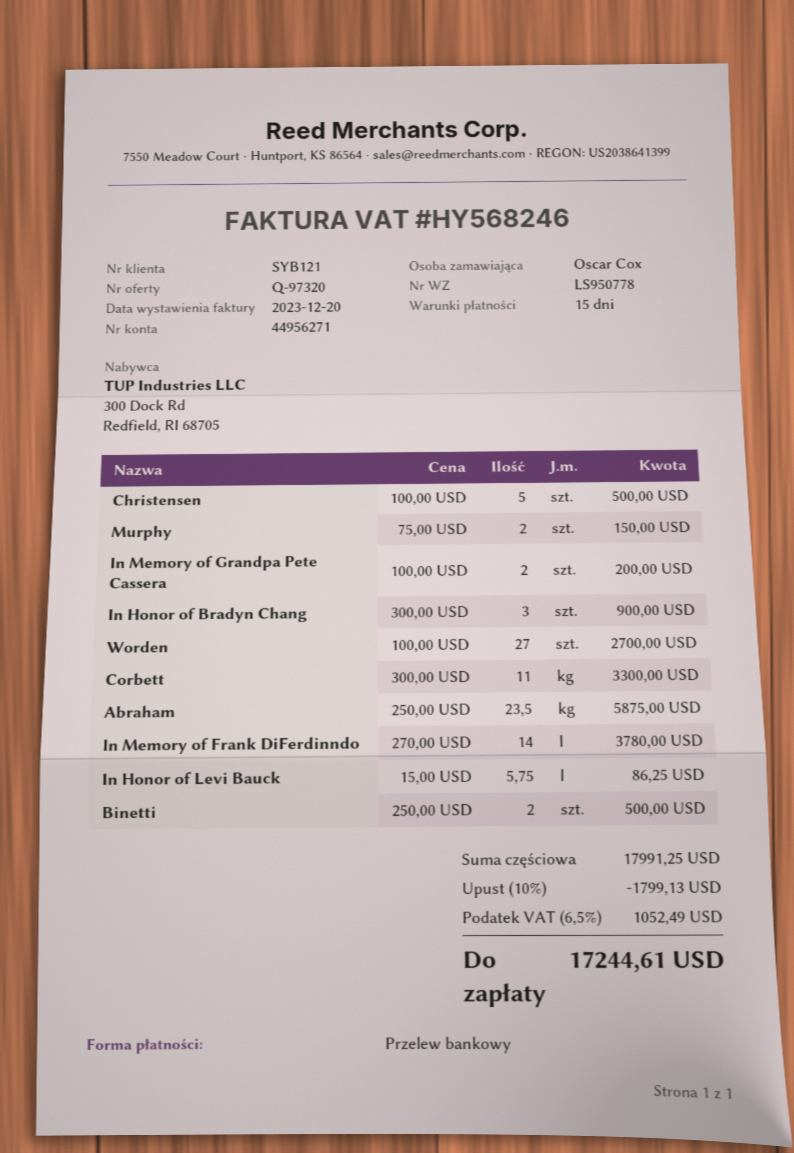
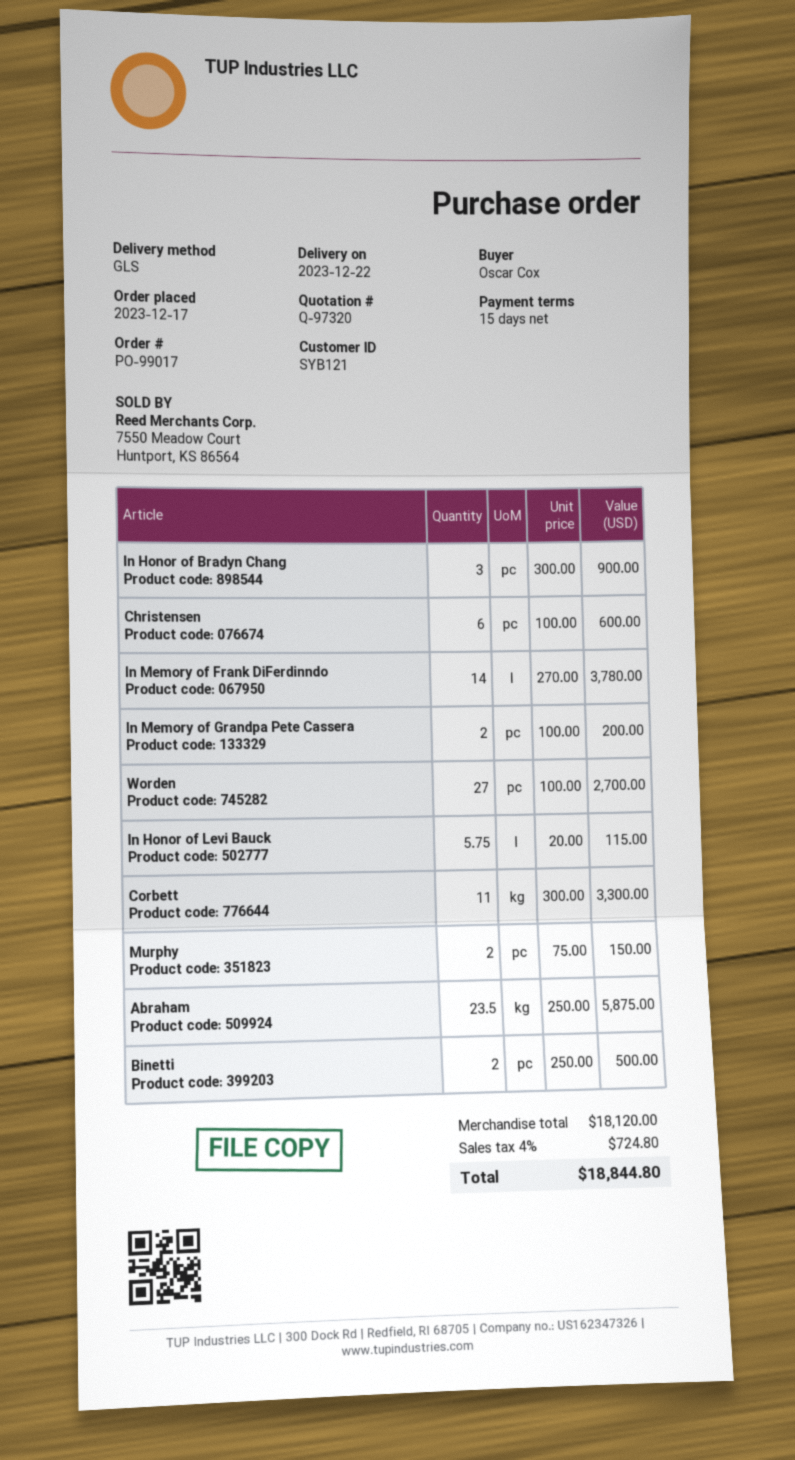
Christensen: 5 x 100.00 = 500.00 -> 6 x 100.00 = 600.00
In Honor of Levi Bauck: 5.75 x 15.00 = 86.25 -> 5.75 x 20.00 = 115.00
subtotal: 17991.25 -> 18120.00
discount: 10% = 1799.13 -> none
tax: 6.5% = 1052.49 -> 4% = 724.80
total: 17244.61 -> 18844.80

